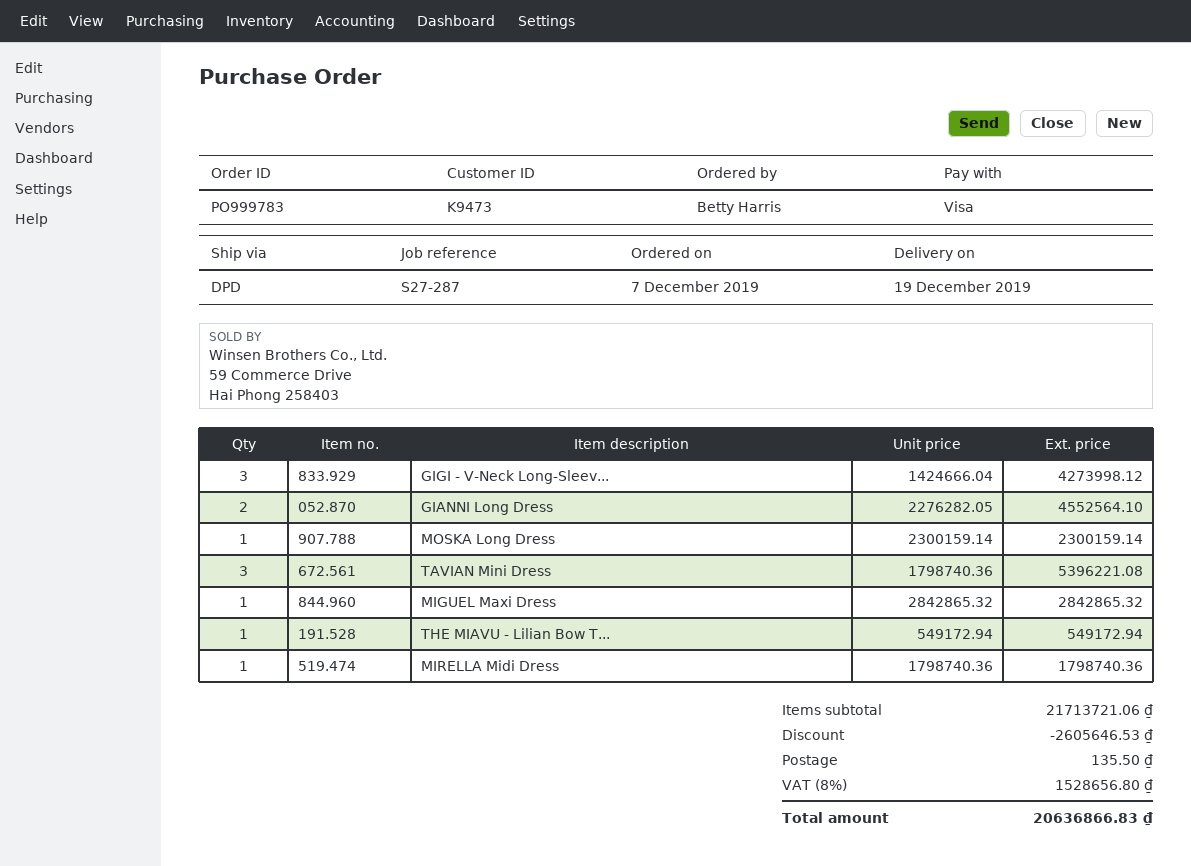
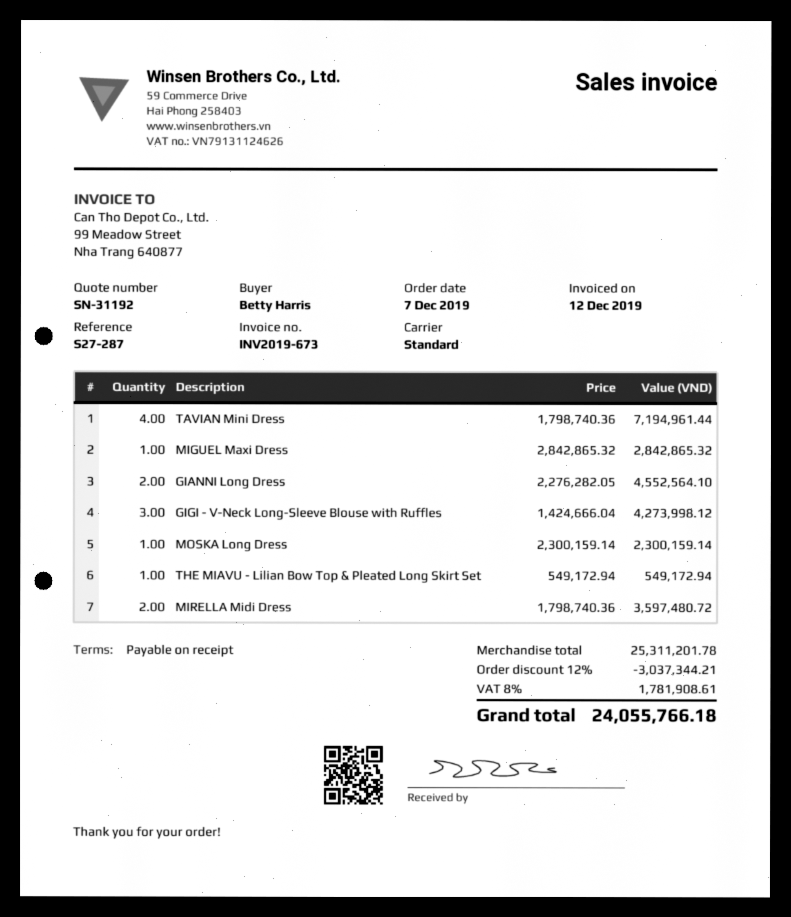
shipping method: DPD -> standard
TAVIAN Mini Dress: 3 x 1798740.36 = 5396221.08 -> 4 x 1798740.36 = 7194961.44
MIRELLA Midi Dress: 1 x 1798740.36 = 1798740.36 -> 2 x 1798740.36 = 3597480.72
subtotal: 21713721.06 -> 25311201.78
discount: 2605646.53 -> 3037344.21
shipping: 135.50 -> none
tax: 8% = 1528656.80 -> 8% = 1781908.61
total: 20636866.83 -> 24055766.18

